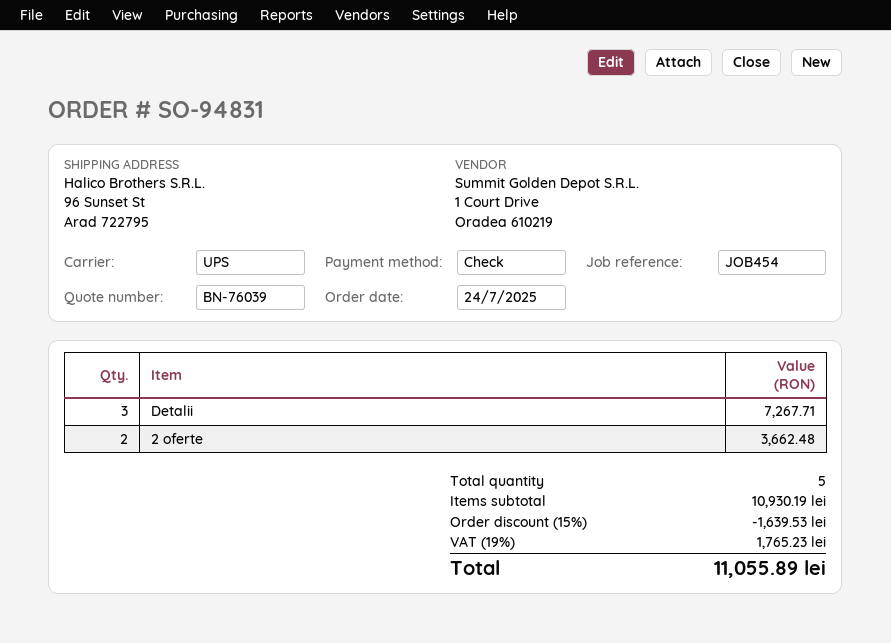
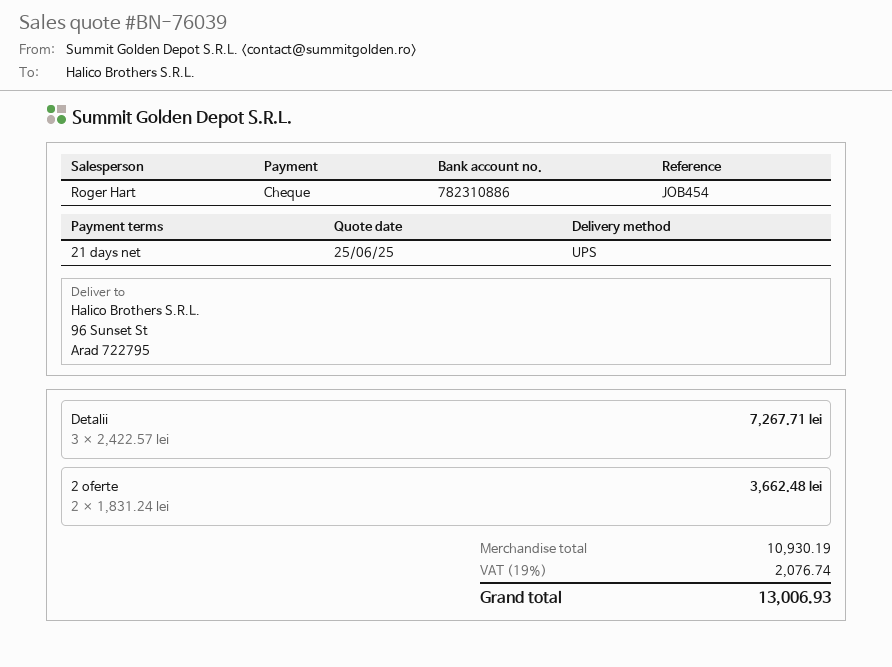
discount: 15% = 1639.53 -> none
tax: 19% = 1765.23 -> 19% = 2076.74
total: 11055.89 -> 13006.93

